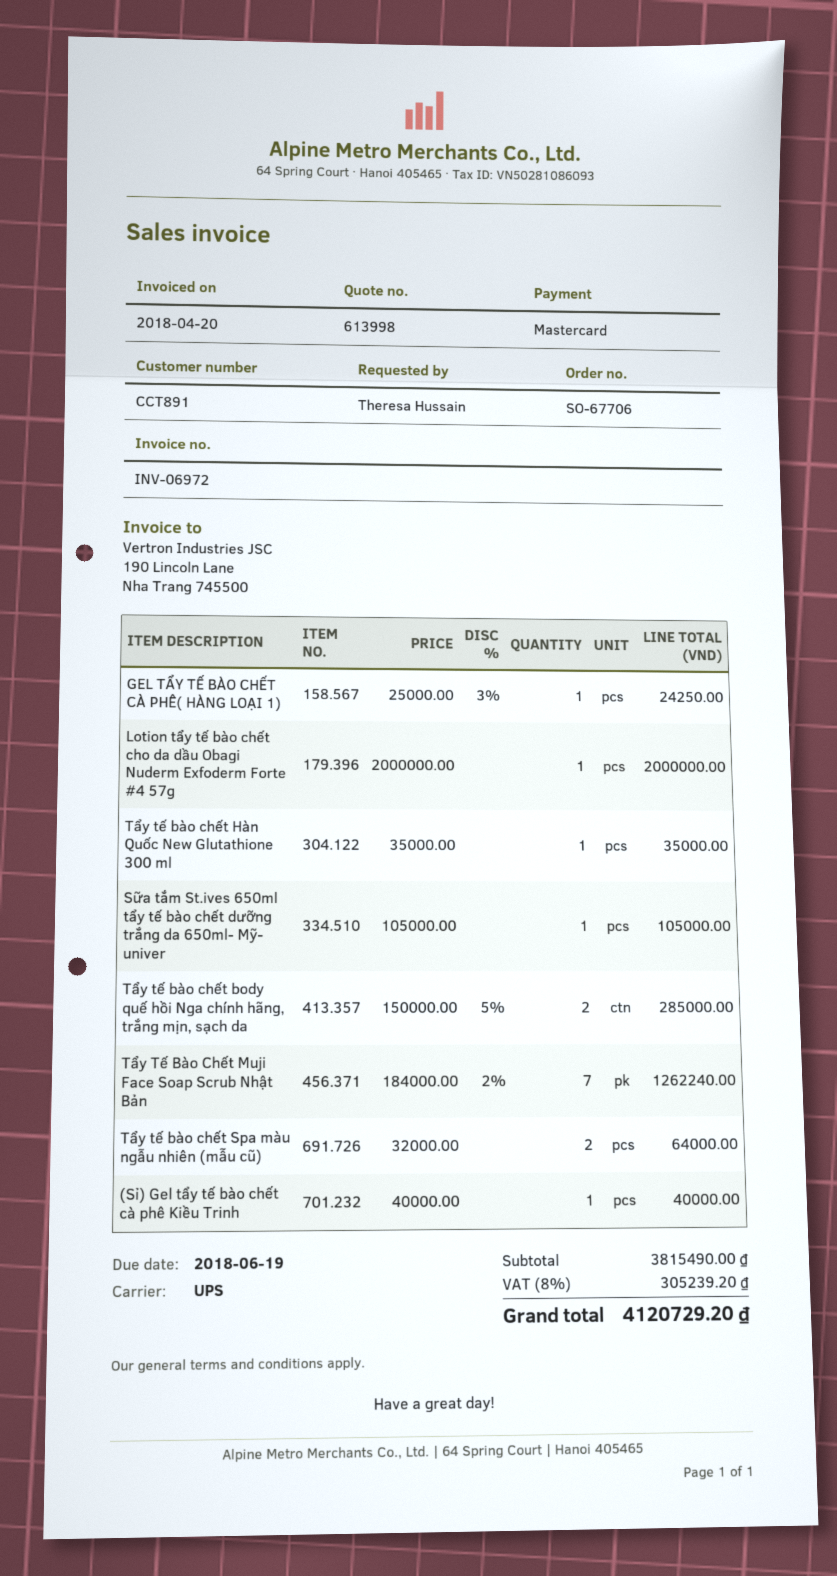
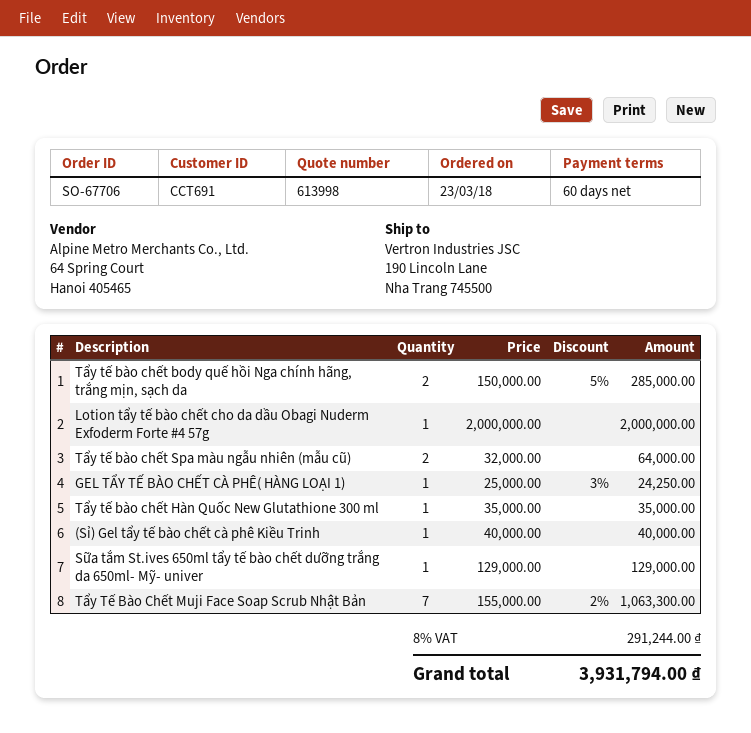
customer number: CCT891 -> CCT691
Sữa tắm St.ives 650ml tẩy tế bào chết dưỡng trắng da 650ml- Mỹ- univer: 1 x 105000.00 = 105000.00 -> 1 x 129000.00 = 129000.00
Tẩy Tế Bào Chết Muji Face Soap Scrub Nhật Bản: 7 x 184000.00 - 2% = 1262240.00 -> 7 x 155000.00 - 2% = 1063300.00
tax: 8% = 305239.20 -> 8% = 291244.00
total: 4120729.20 -> 3931794.00

